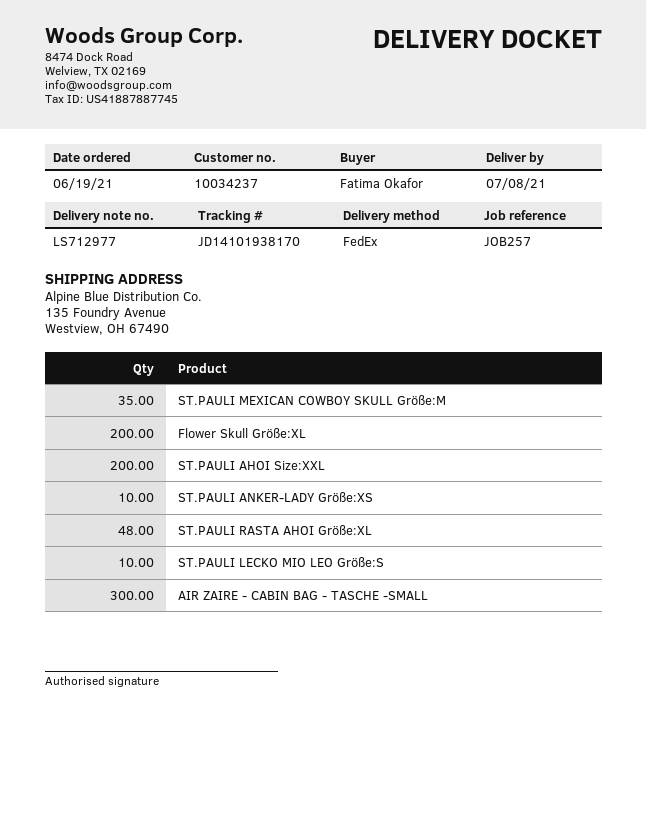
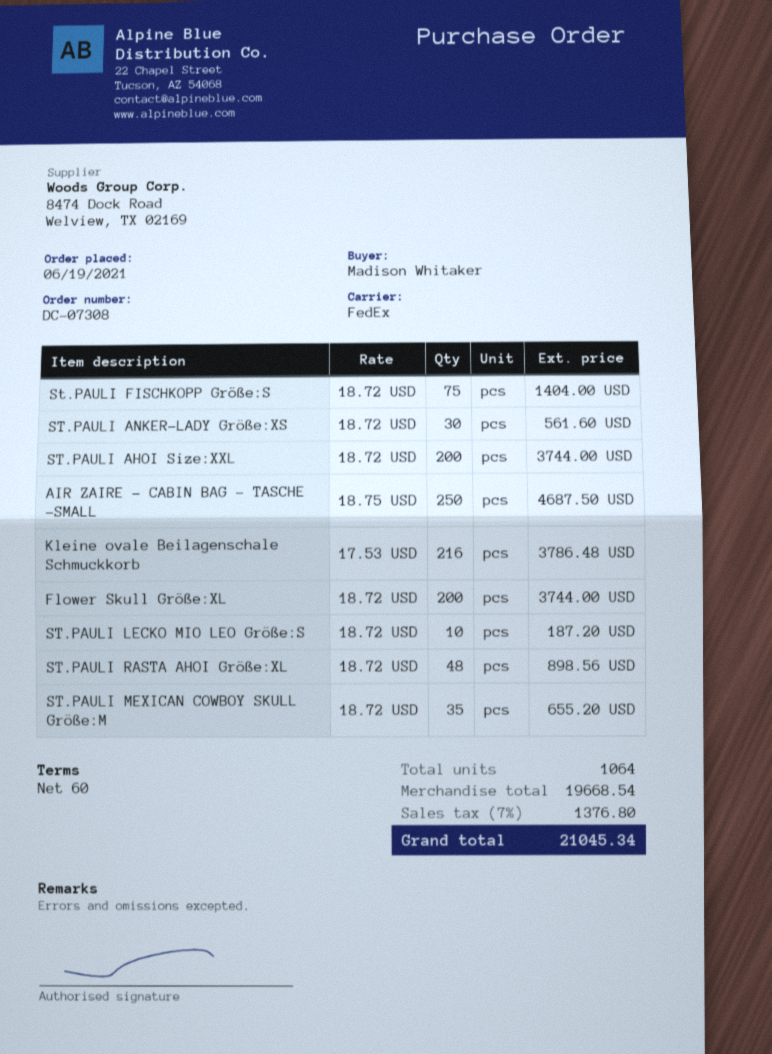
ordered by: Fatima Okafor -> Madison Whitaker
ST.PAULI ANKER-LADY Größe:XS: 10 -> 30
AIR ZAIRE - CABIN BAG - TASCHE -SMALL: 300 -> 250
St.PAULI FISCHKOPP Größe:S: none -> 75
Kleine ovale Beilagenschale Schmuckkorb: none -> 216

